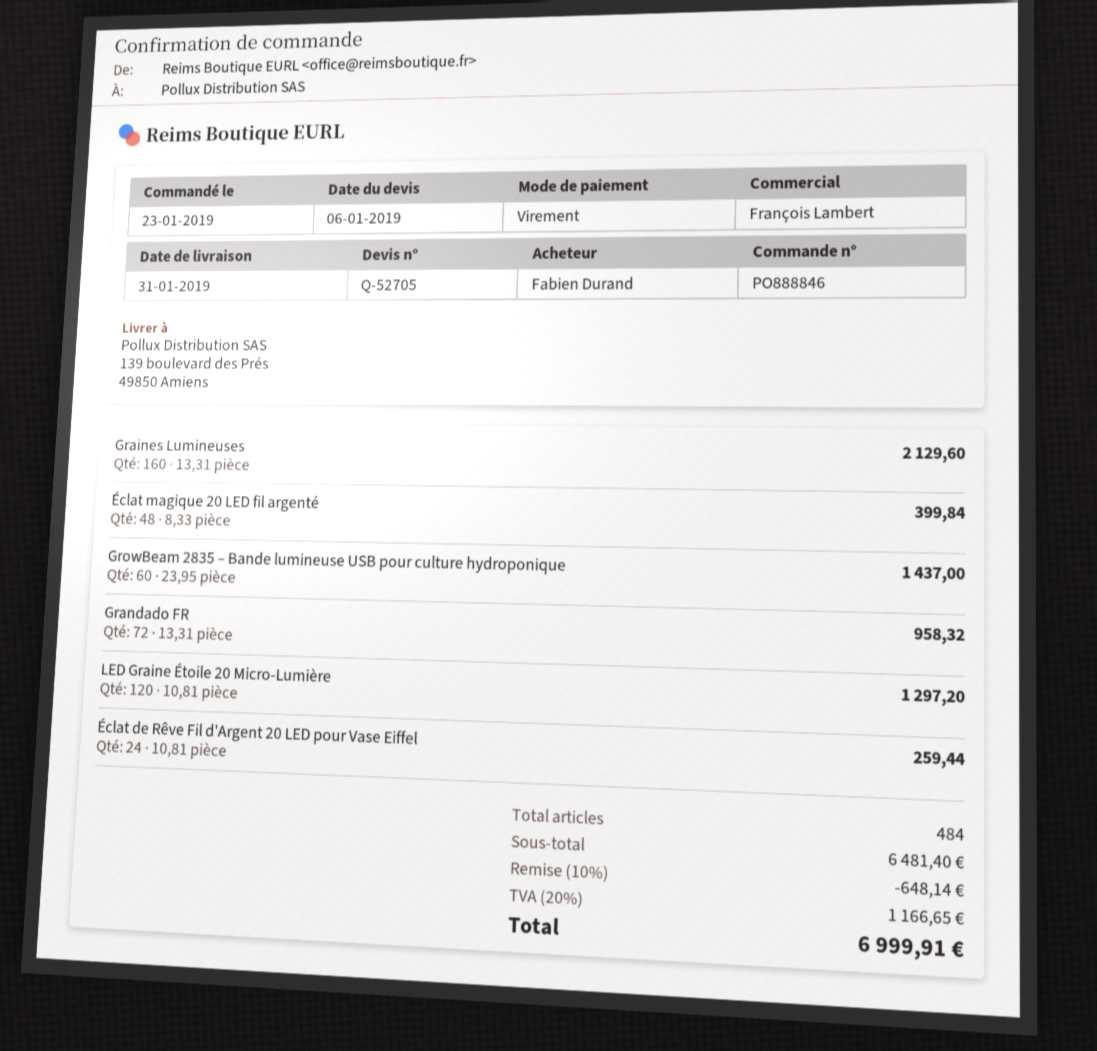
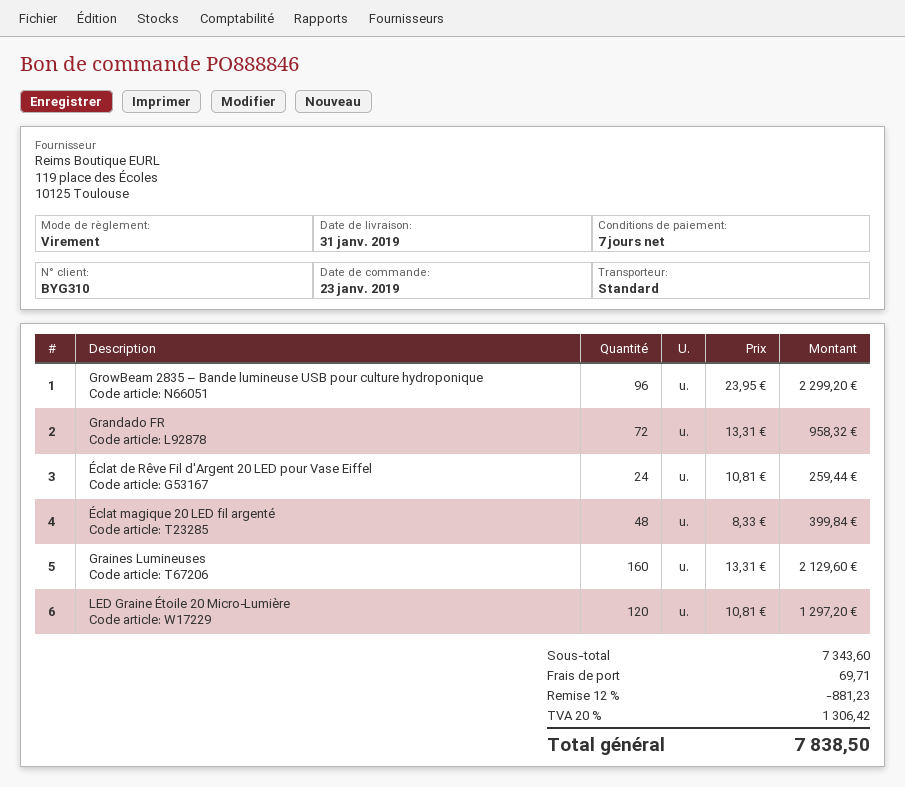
GrowBeam 2835 – Bande lumineuse USB pour culture hydroponique: 60 x 23.95 = 1437.00 -> 96 x 23.95 = 2299.20
subtotal: 6481.40 -> 7343.60
discount: 10% = 648.14 -> 12% = 881.23
shipping: none -> 69.71
tax: 20% = 1166.65 -> 20% = 1306.42
total: 6999.91 -> 7838.50

